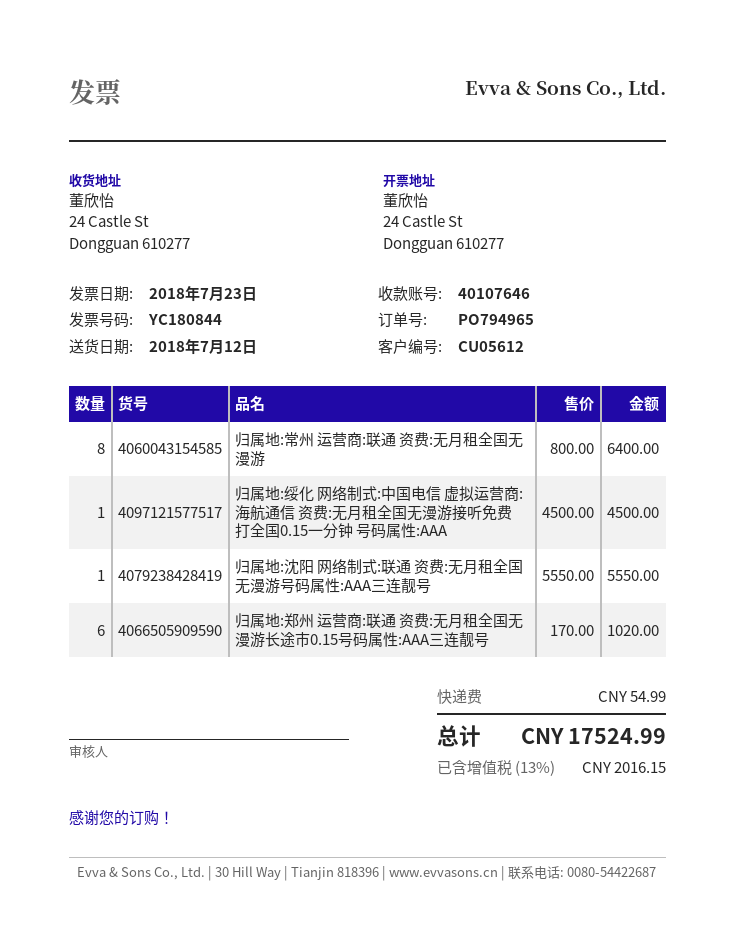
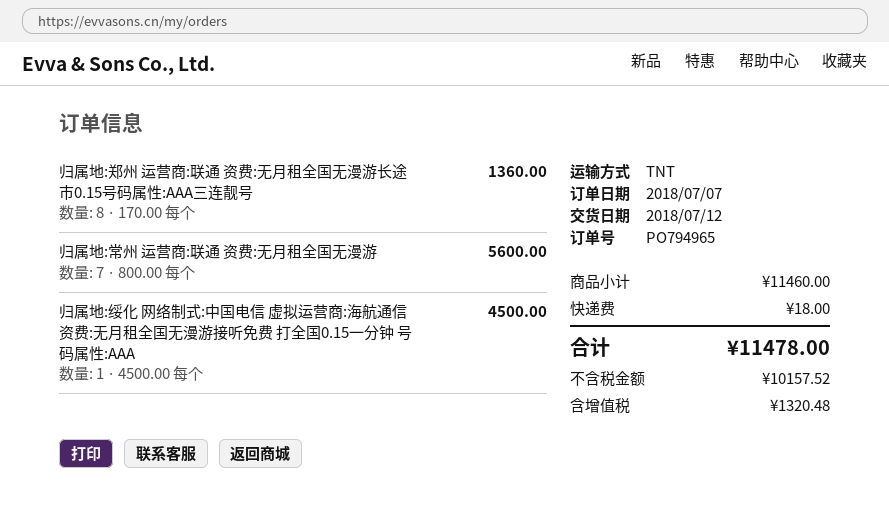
归属地:常州 运营商:联通 资费:无月租全国无漫游: 8 x 800.00 = 6400.00 -> 7 x 800.00 = 5600.00
归属地:沈阳 网络制式:联通 资费:无月租全国无漫游号码属性:AAA三连靓号: 1 x 5550.00 = 5550.00 -> none
归属地:郑州 运营商:联通 资费:无月租全国无漫游长途市0.15号码属性:AAA三连靓号: 6 x 170.00 = 1020.00 -> 8 x 170.00 = 1360.00
shipping: 54.99 -> 18.00
tax: 2016.15 -> 1320.48
total: 17524.99 -> 11478.00

